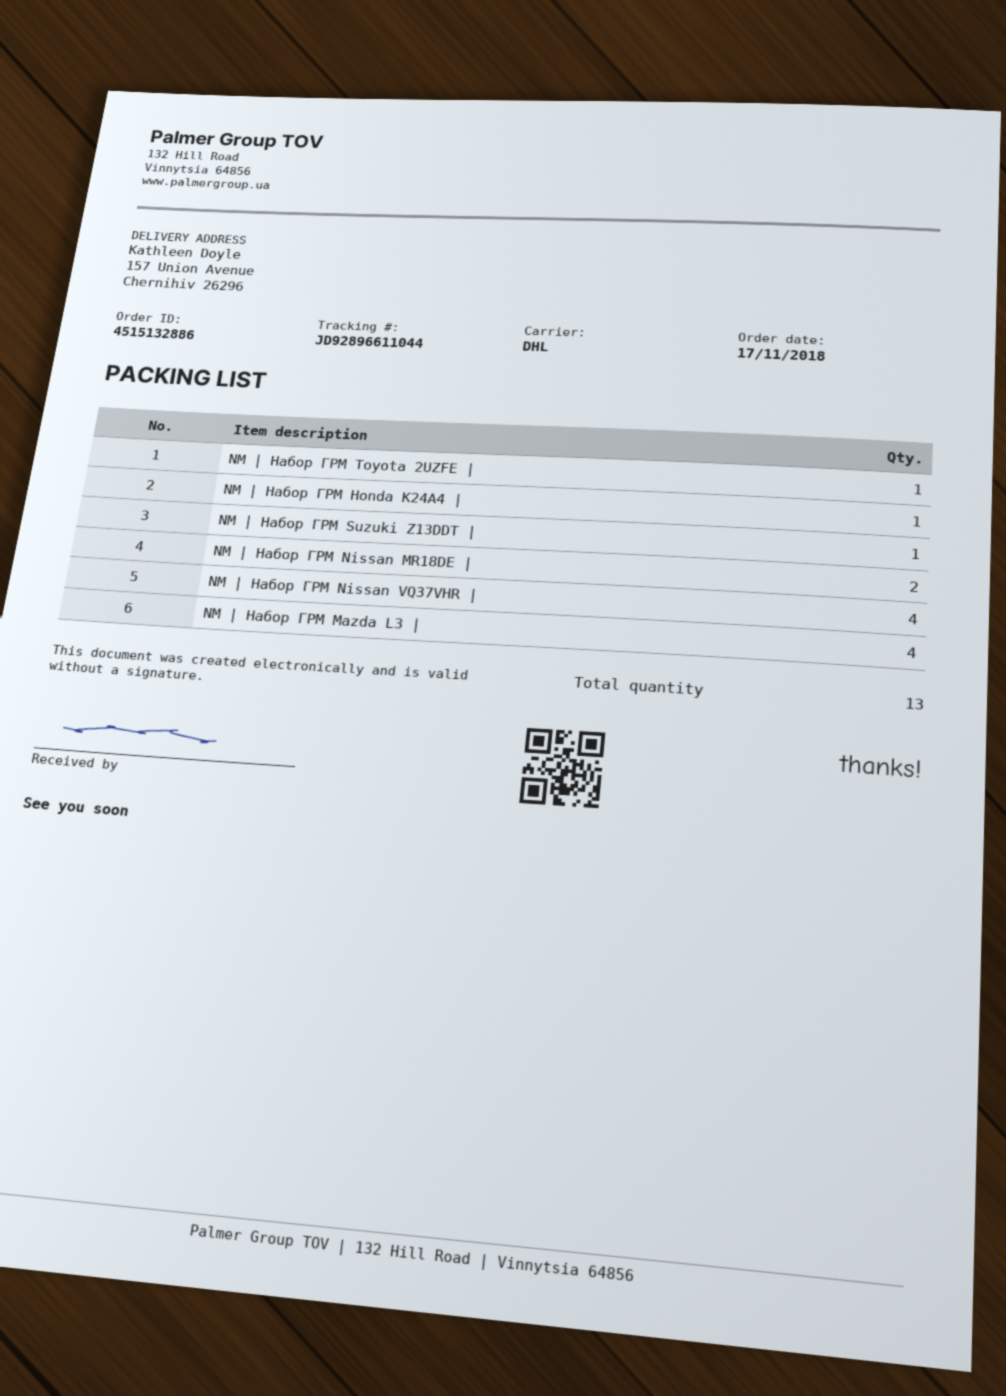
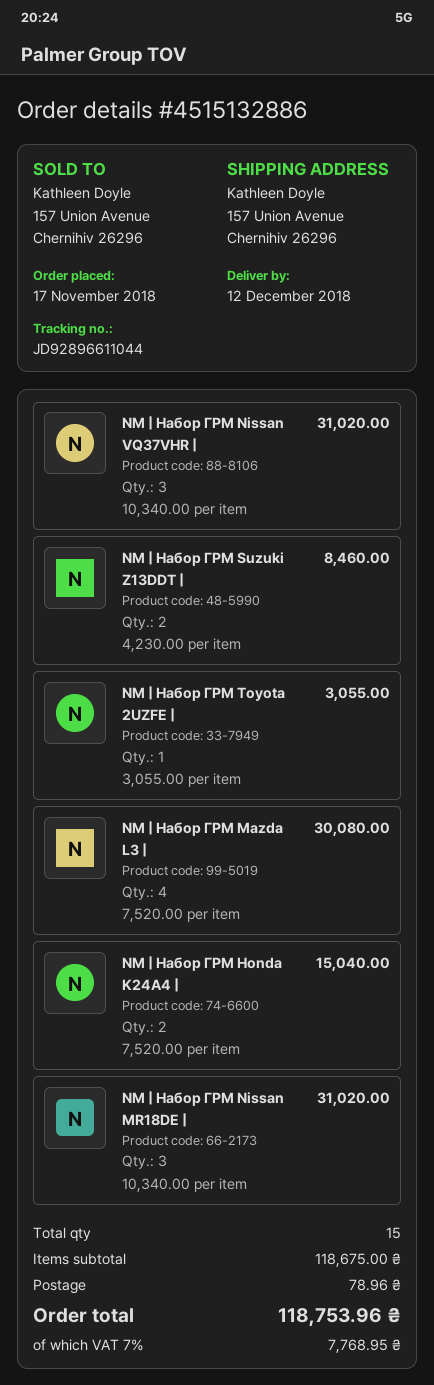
NM | Набор ГРМ Honda K24A4 |: 1 -> 2
NM | Набор ГРМ Suzuki Z13DDT |: 1 -> 2
NM | Набор ГРМ Nissan MR18DE |: 2 -> 3
NM | Набор ГРМ Nissan VQ37VHR |: 4 -> 3
total quantity: 13 -> 15

